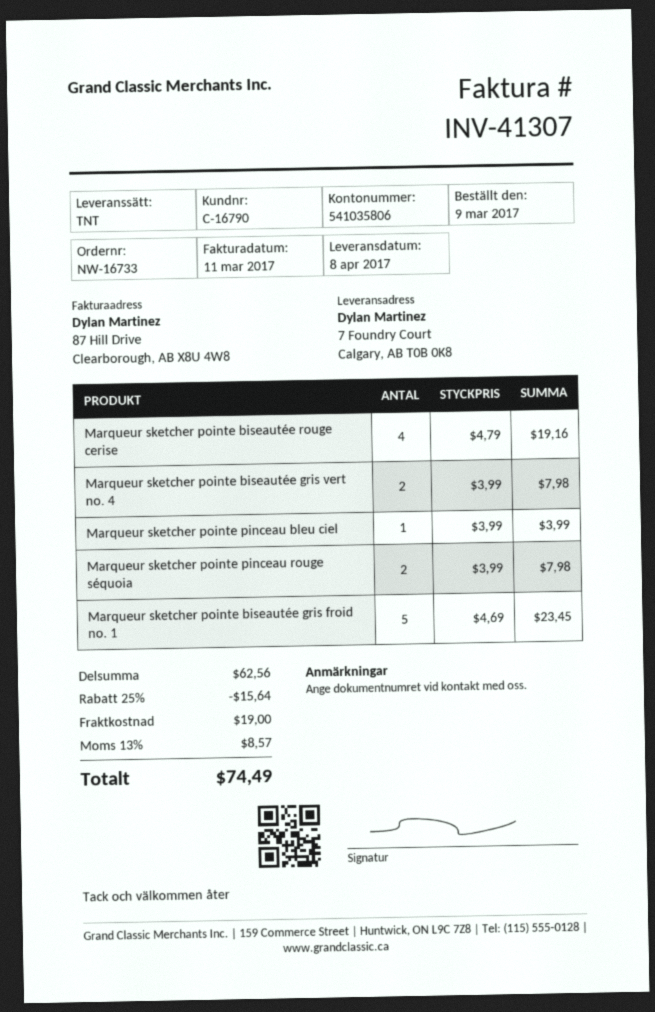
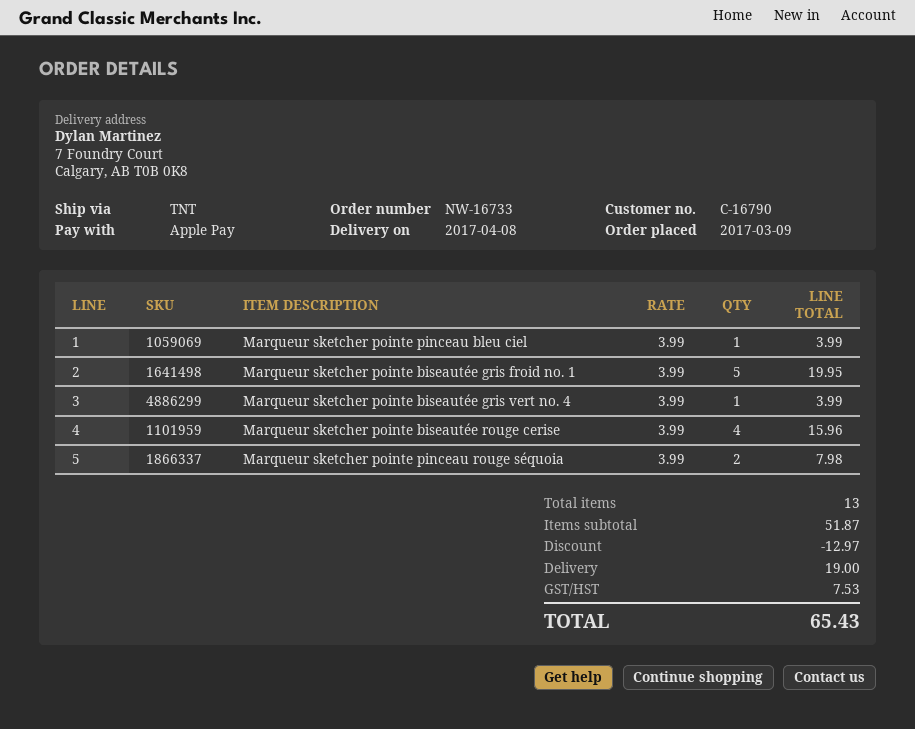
Marqueur sketcher pointe biseautée rouge cerise: 4 x 4.79 = 19.16 -> 4 x 3.99 = 15.96
Marqueur sketcher pointe biseautée gris vert no. 4: 2 x 3.99 = 7.98 -> 1 x 3.99 = 3.99
Marqueur sketcher pointe biseautée gris froid no. 1: 5 x 4.69 = 23.45 -> 5 x 3.99 = 19.95
subtotal: 62.56 -> 51.87
discount: 15.64 -> 12.97
tax: 8.57 -> 7.53
total: 74.49 -> 65.43

